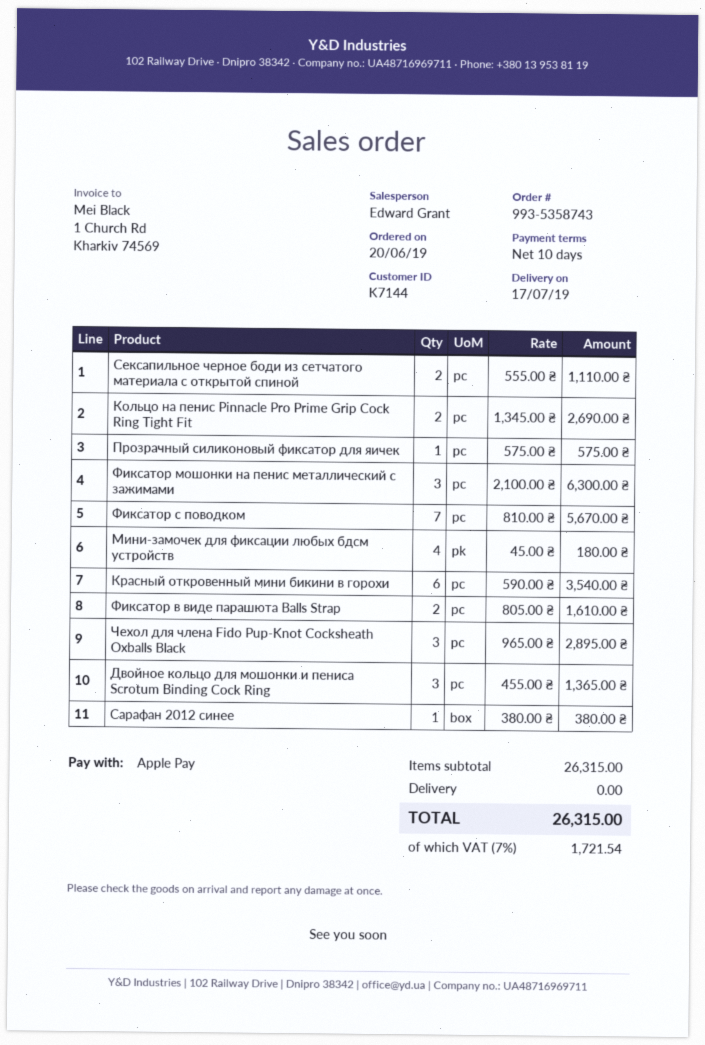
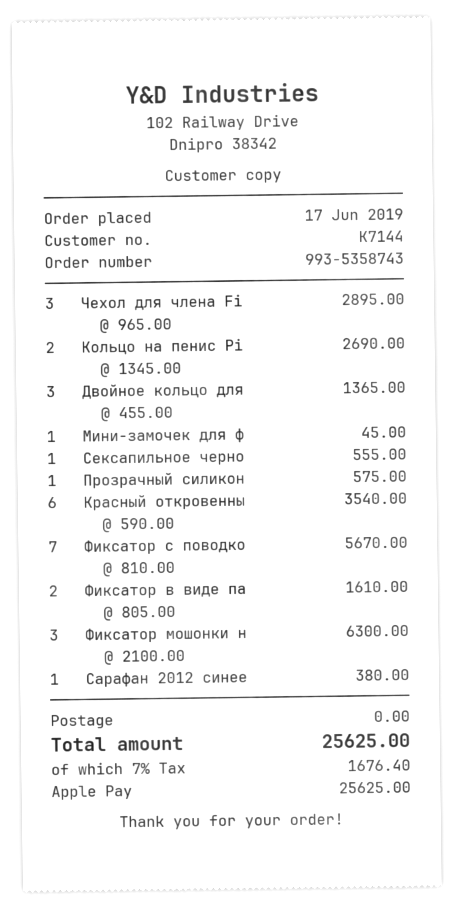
order date: 2019-06-20 -> 2019-06-17
Сексапильное черное боди из сетчатого материала с открытой спиной: 2 x 555.00 = 1110.00 -> 1 x 555.00 = 555.00
Мини-замочек для фиксации любых бдсм устройств: 4 x 45.00 = 180.00 -> 1 x 45.00 = 45.00
tax: 7% = 1721.54 -> 7% = 1676.40
total: 26315.00 -> 25625.00

